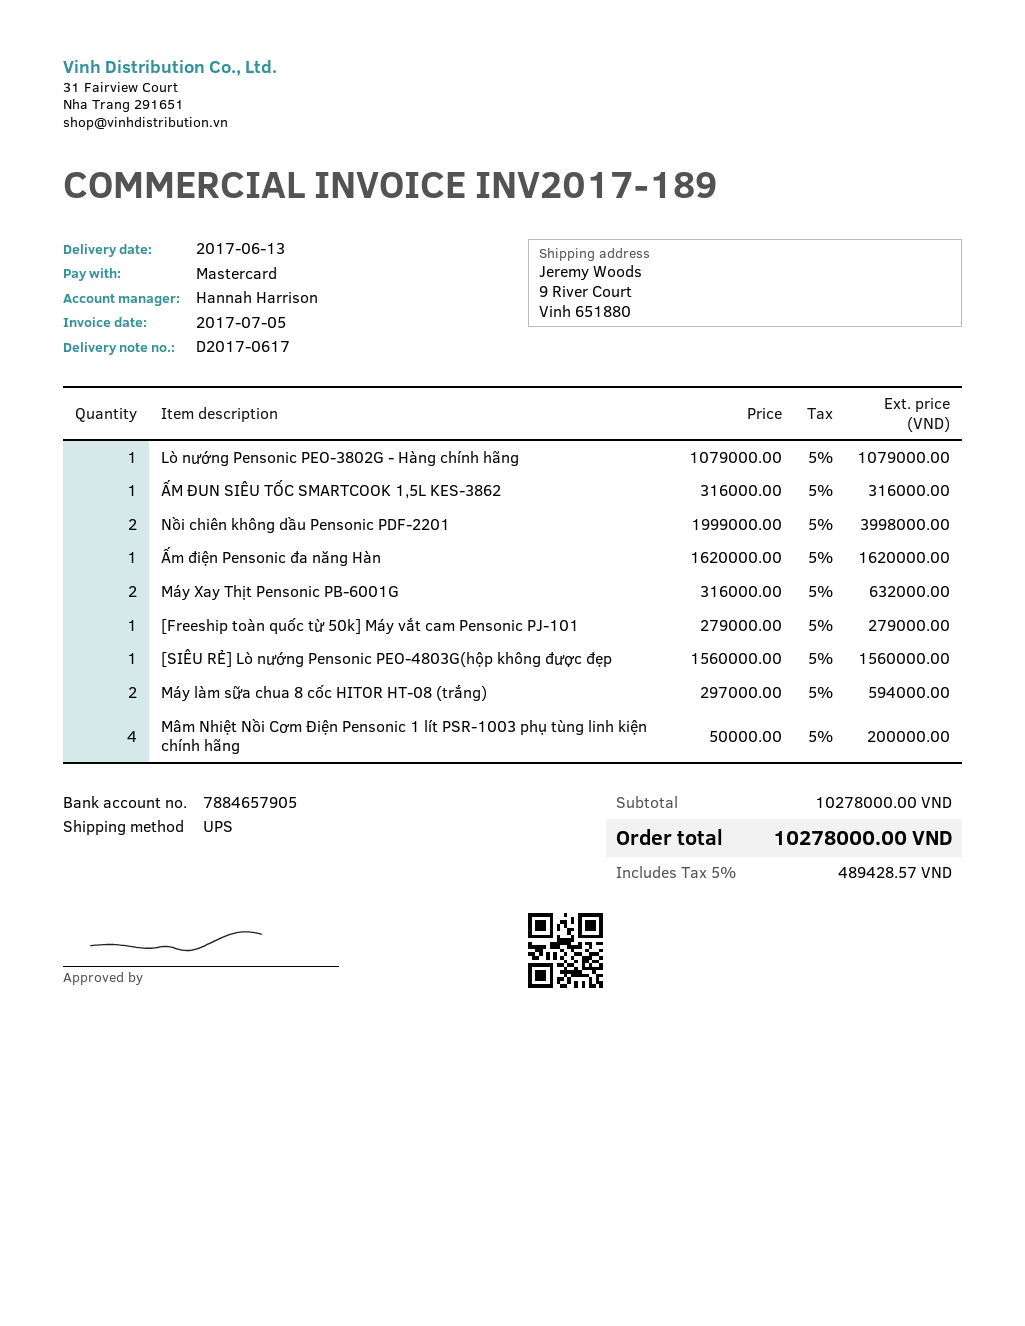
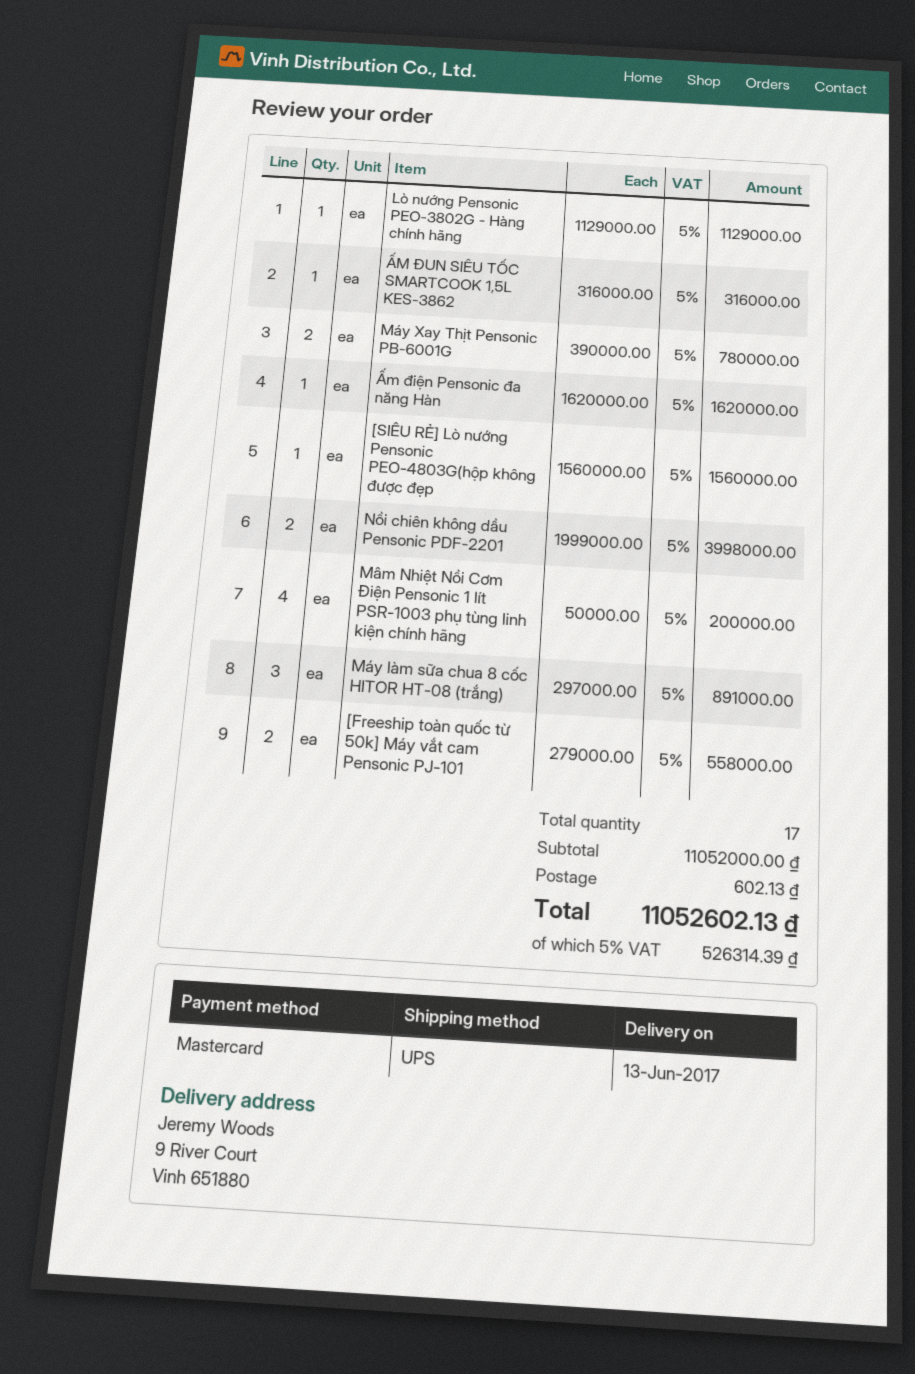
Lò nướng Pensonic PEO-3802G - Hàng chính hãng: 1 x 1079000.00 = 1079000.00 -> 1 x 1129000.00 = 1129000.00
Máy Xay Thịt Pensonic PB-6001G: 2 x 316000.00 = 632000.00 -> 2 x 390000.00 = 780000.00
[Freeship toàn quốc từ 50k] Máy vắt cam Pensonic PJ-101: 1 x 279000.00 = 279000.00 -> 2 x 279000.00 = 558000.00
Máy làm sữa chua 8 cốc HITOR HT-08 (trắng): 2 x 297000.00 = 594000.00 -> 3 x 297000.00 = 891000.00
subtotal: 10278000.00 -> 11052000.00
shipping: none -> 602.13
tax: 5% = 489428.57 -> 5% = 526314.39
total: 10278000.00 -> 11052602.13

